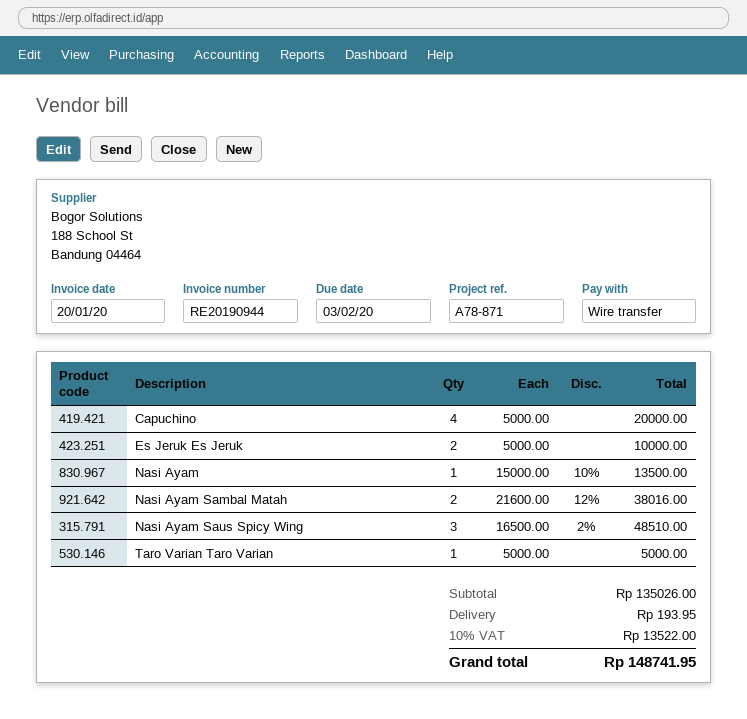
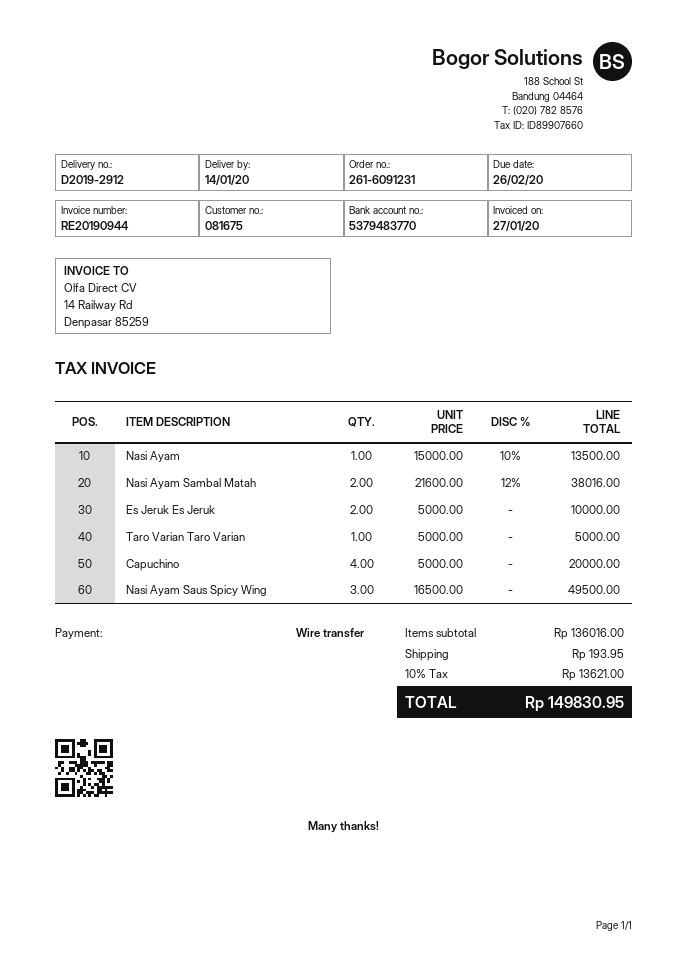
invoice date: 2020-01-20 -> 2020-01-27
due date: 2020-02-03 -> 2020-02-26
Nasi Ayam Saus Spicy Wing: 3 x 16500.00 - 2% = 48510.00 -> 3 x 16500.00 = 49500.00
subtotal: 135026.00 -> 136016.00
tax: 10% = 13522.00 -> 10% = 13621.00
total: 148741.95 -> 149830.95

